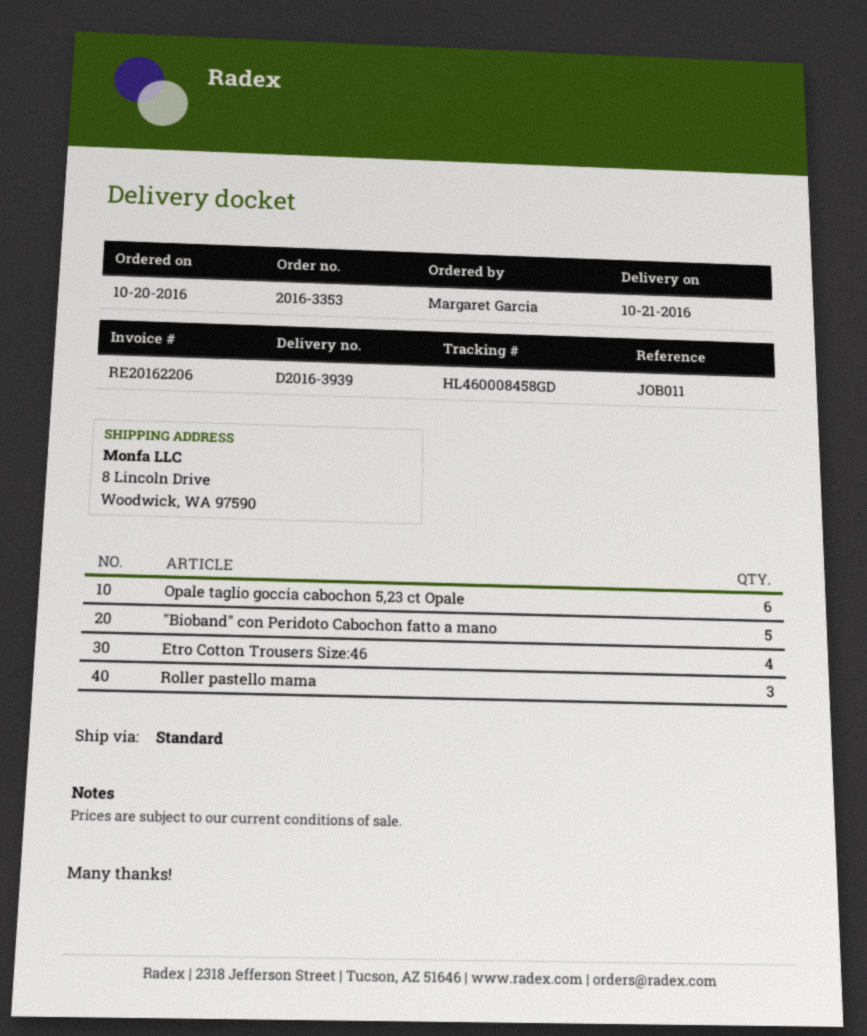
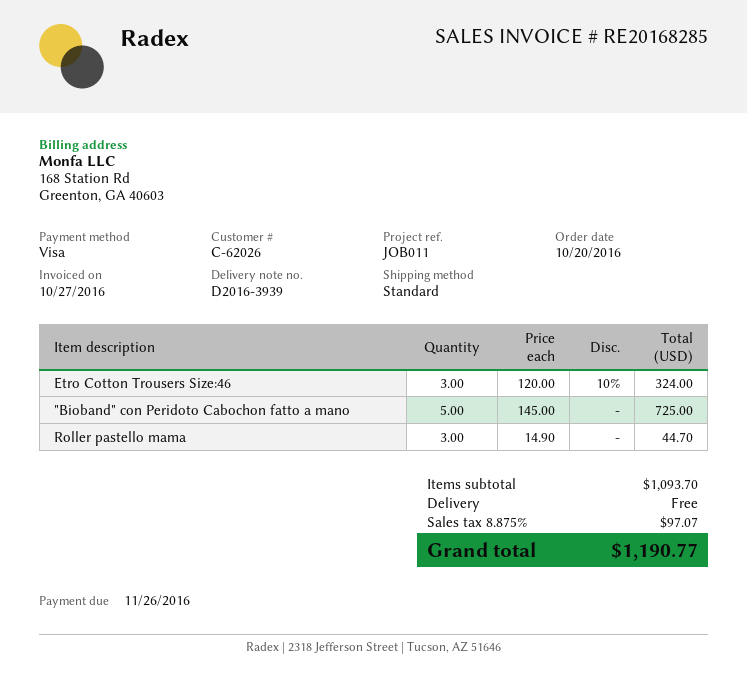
invoice number: RE20162206 -> RE20168285
Opale taglio goccia cabochon 5,23 ct Opale: 6 -> none
Etro Cotton Trousers Size:46: 4 -> 3

